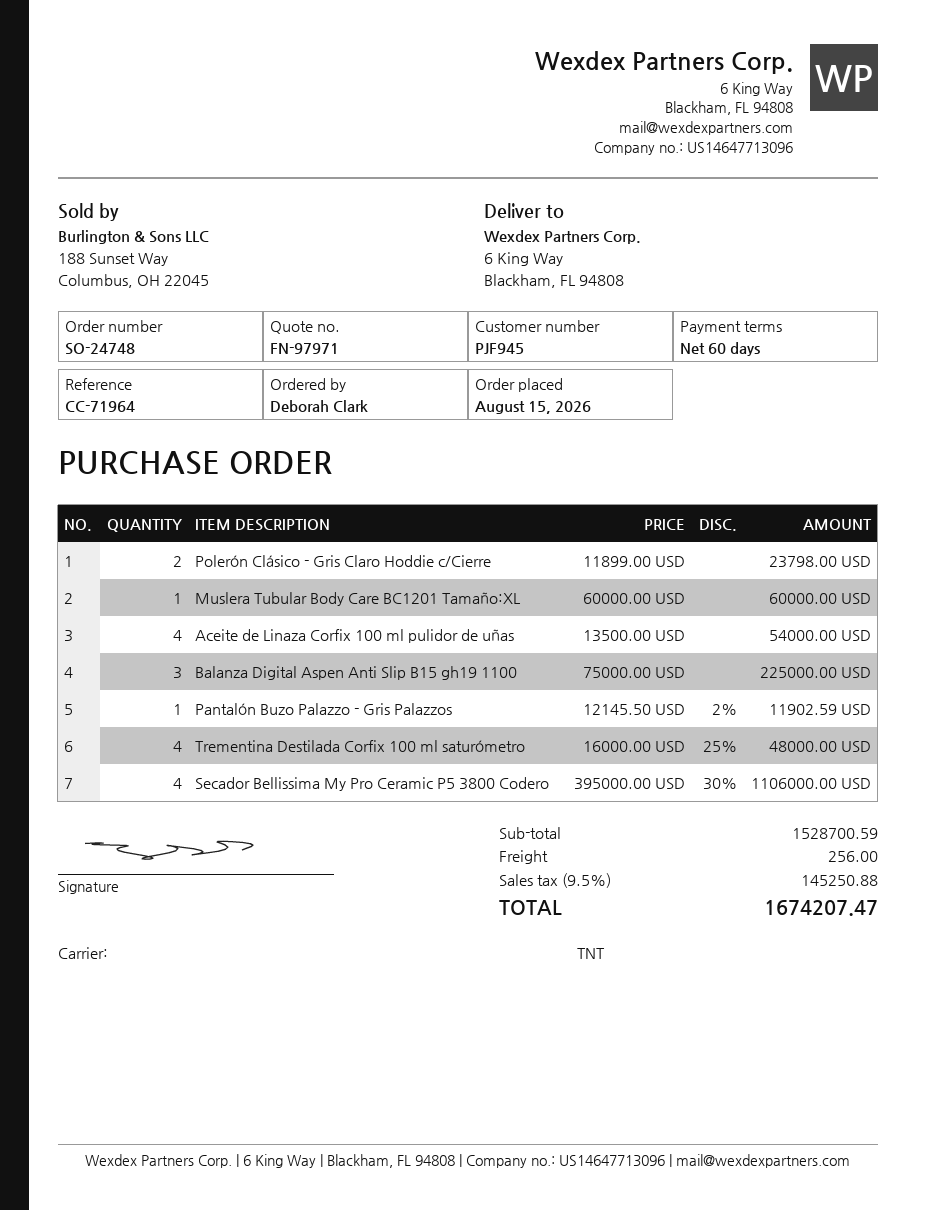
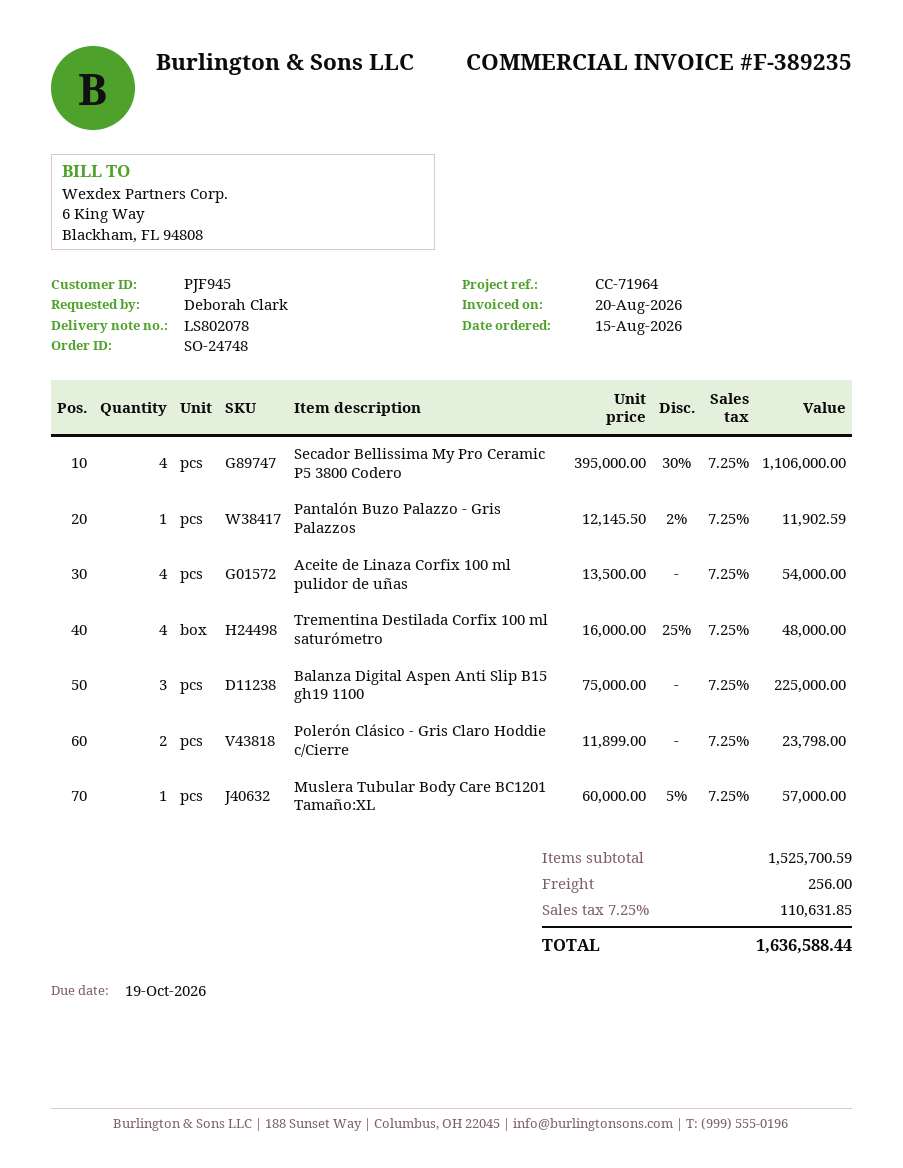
Muslera Tubular Body Care BC1201 Tamaño:XL: 1 x 60000.00 = 60000.00 -> 1 x 60000.00 - 5% = 57000.00
subtotal: 1528700.59 -> 1525700.59
tax: 9.5% = 145250.88 -> 7.25% = 110631.85
total: 1674207.47 -> 1636588.44

